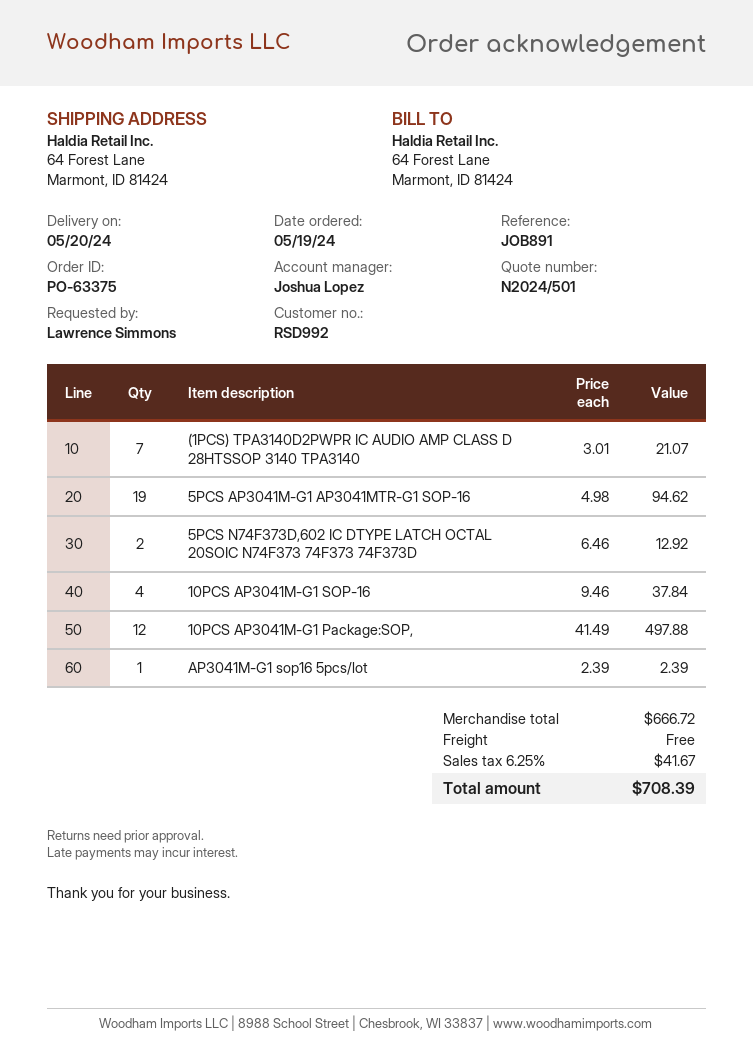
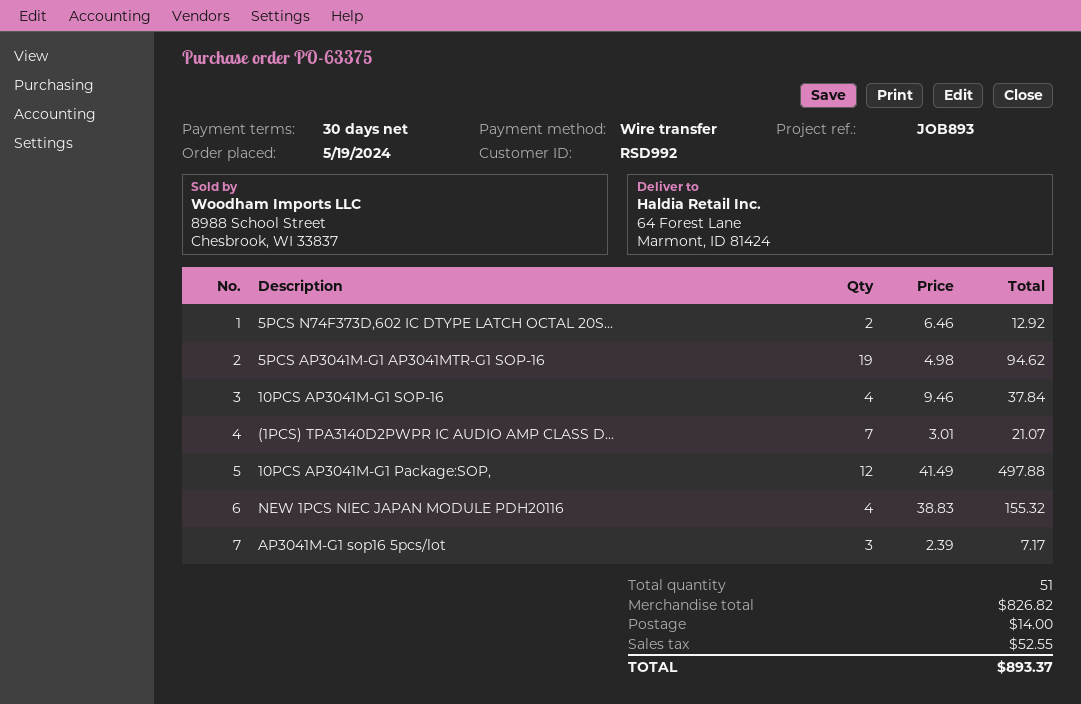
reference: JOB891 -> JOB893
AP3041M-G1 sop16 5pcs/lot: 1 x 2.39 = 2.39 -> 3 x 2.39 = 7.17
NEW 1PCS NIEC JAPAN MODULE PDH20116: none -> 4 x 38.83 = 155.32
subtotal: 666.72 -> 826.82
shipping: 0.00 -> 14.00
tax: 41.67 -> 52.55
total: 708.39 -> 893.37

